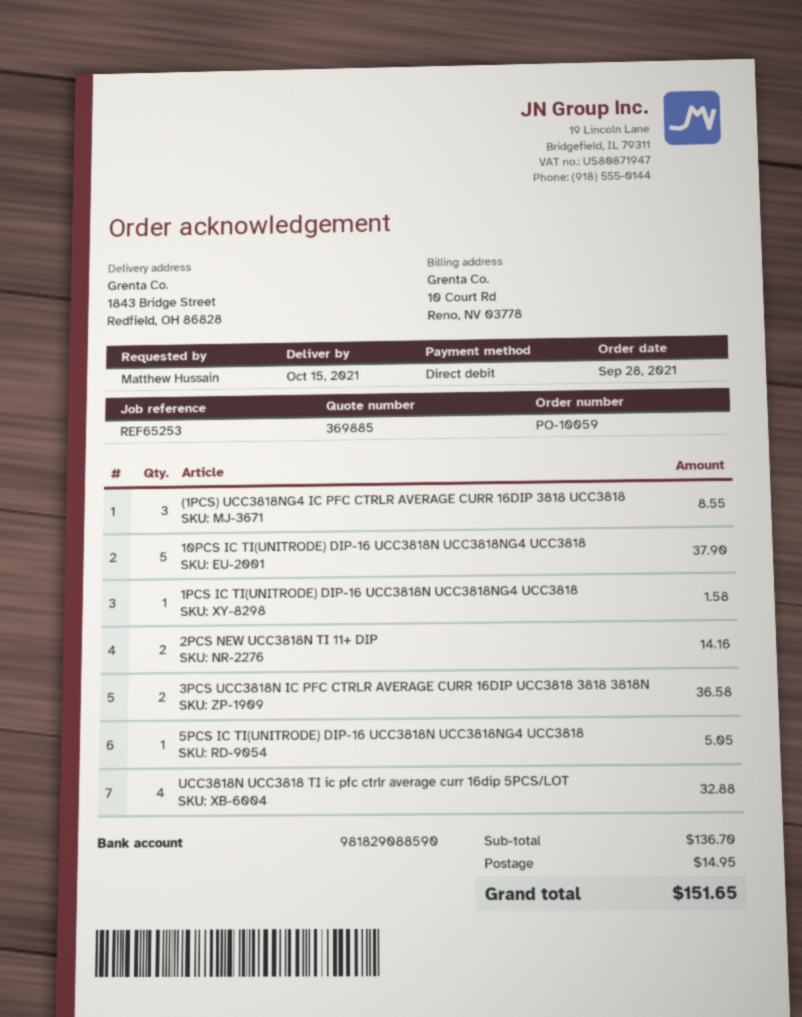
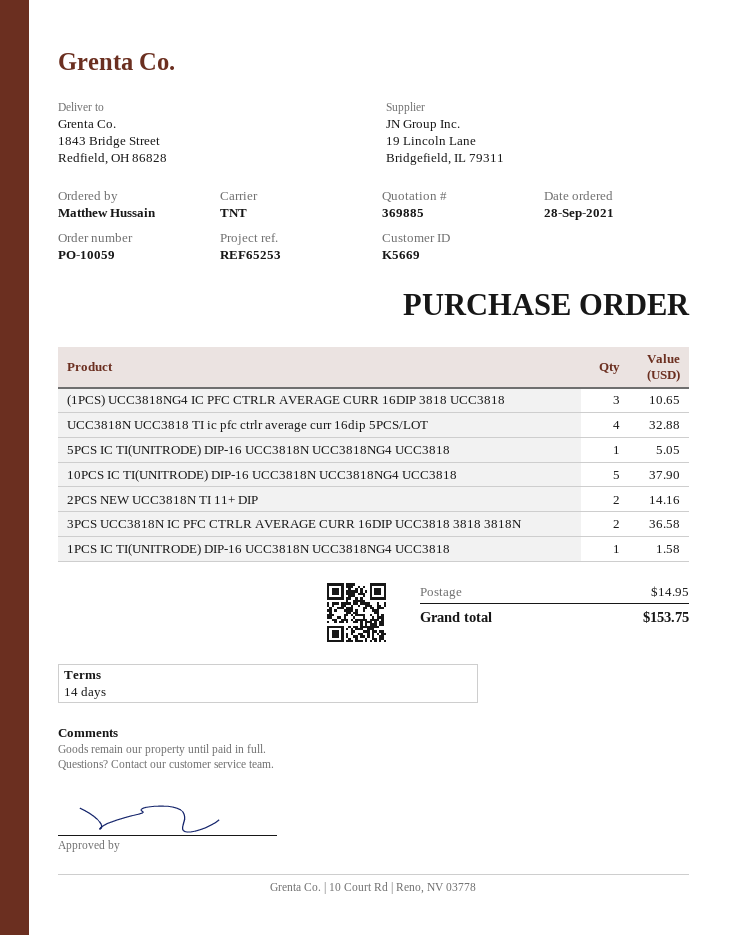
(1PCS) UCC3818NG4 IC PFC CTRLR AVERAGE CURR 16DIP 3818 UCC3818: 3 for 8.55 -> 3 for 10.65
total: 151.65 -> 153.75

